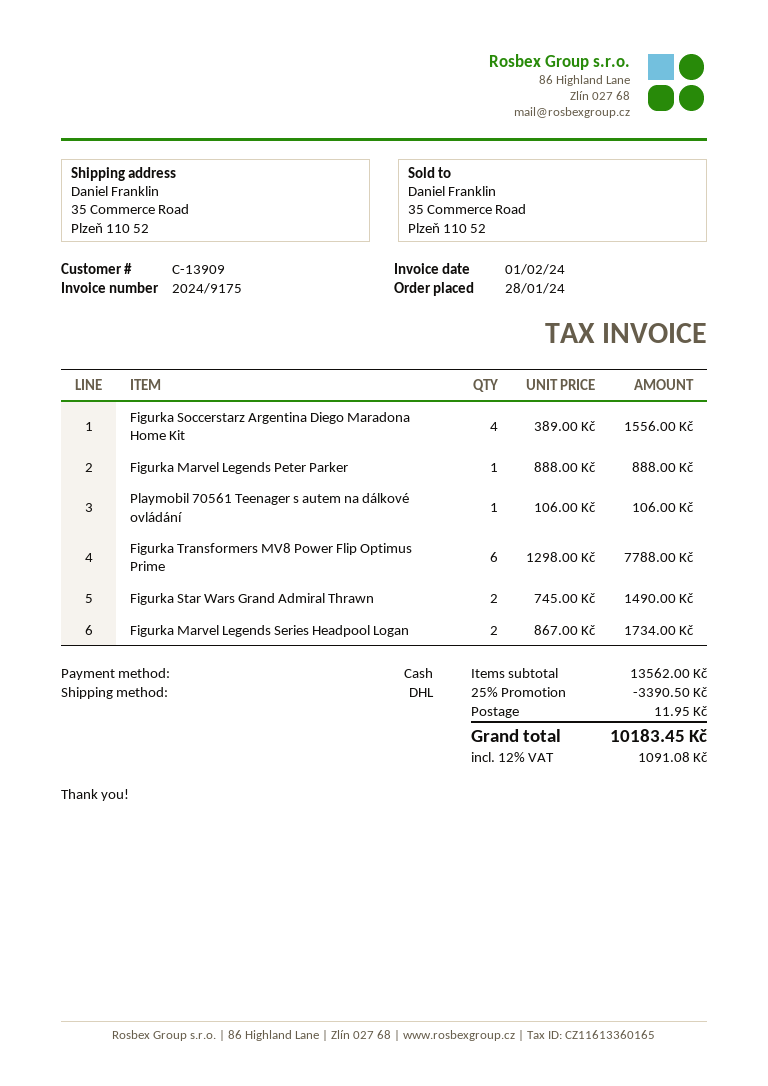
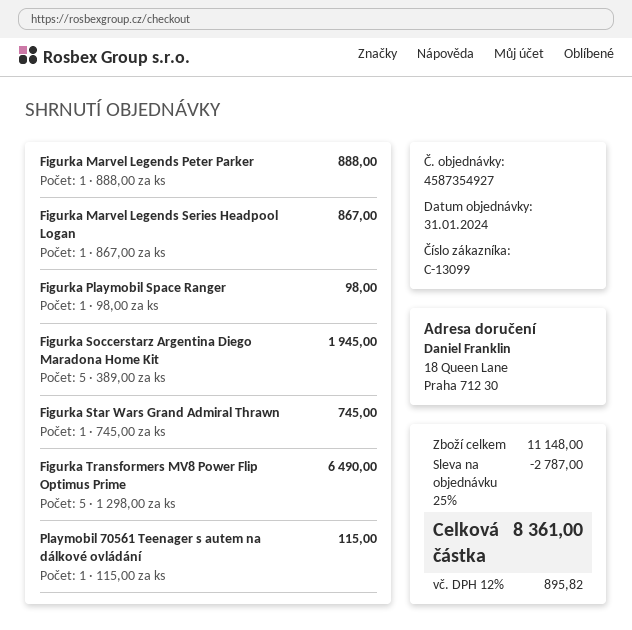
order date: 2024-01-28 -> 2024-01-31
customer number: C-13909 -> C-13099
ship to: 35 Commerce Road, Plzeň 110 52 -> 18 Queen Lane, Praha 712 30
Figurka Soccerstarz Argentina Diego Maradona Home Kit: 4 x 389.00 = 1556.00 -> 5 x 389.00 = 1945.00
Playmobil 70561 Teenager s autem na dálkové ovládání: 1 x 106.00 = 106.00 -> 1 x 115.00 = 115.00
Figurka Transformers MV8 Power Flip Optimus Prime: 6 x 1298.00 = 7788.00 -> 5 x 1298.00 = 6490.00
Figurka Star Wars Grand Admiral Thrawn: 2 x 745.00 = 1490.00 -> 1 x 745.00 = 745.00
Figurka Marvel Legends Series Headpool Logan: 2 x 867.00 = 1734.00 -> 1 x 867.00 = 867.00
Figurka Playmobil Space Ranger: none -> 1 x 98.00 = 98.00
subtotal: 13562.00 -> 11148.00
discount: 25% = 3390.50 -> 25% = 2787.00
shipping: 11.95 -> none
tax: 12% = 1091.08 -> 12% = 895.82
total: 10183.45 -> 8361.00

